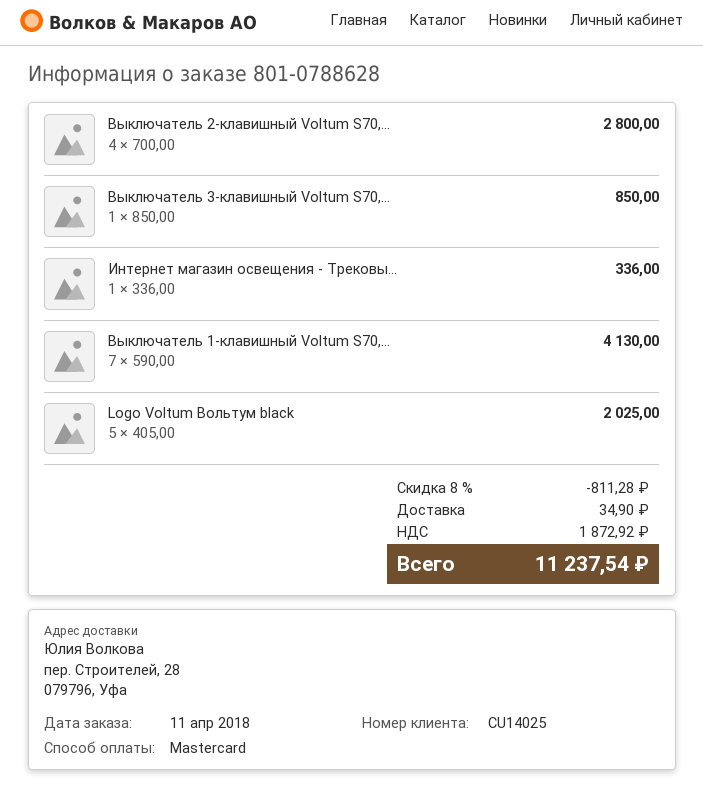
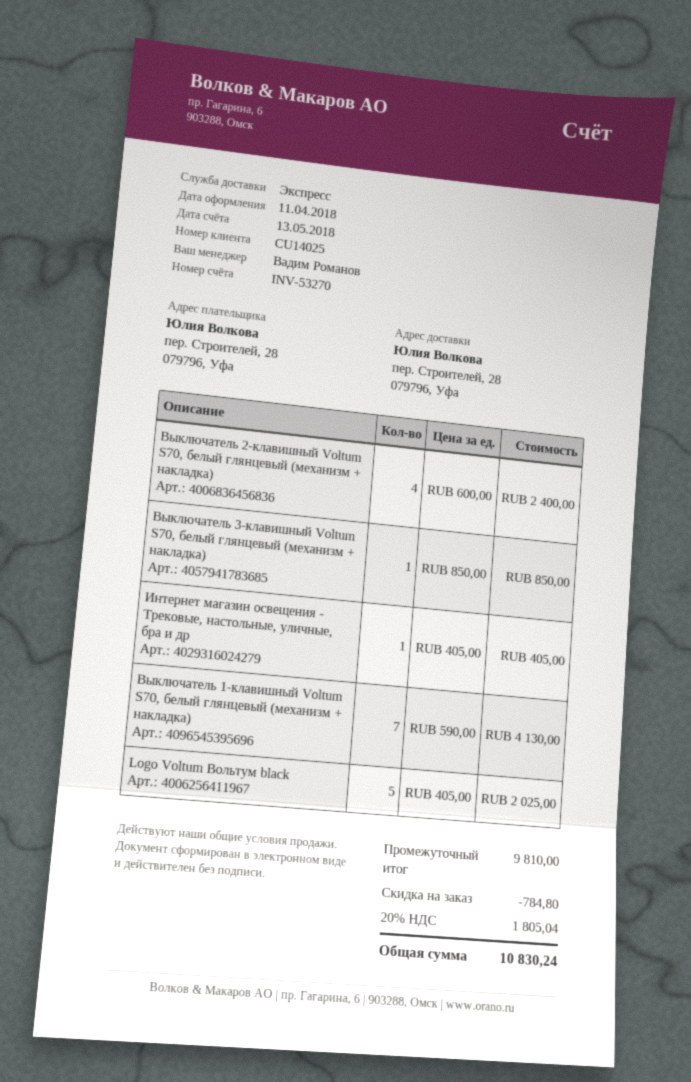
Выключатель 2-клавишный Voltum S70,...: 4 x 700.00 = 2800.00 -> 4 x 600.00 = 2400.00
Интернет магазин освещения - Трековы...: 1 x 336.00 = 336.00 -> 1 x 405.00 = 405.00
discount: 811.28 -> 784.80
shipping: 34.90 -> none
tax: 1872.92 -> 1805.04
total: 11237.54 -> 10830.24

